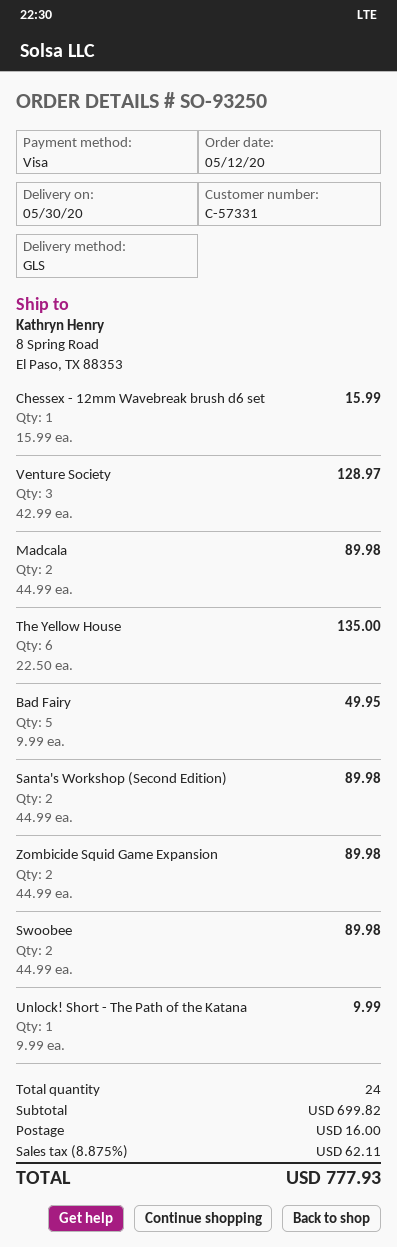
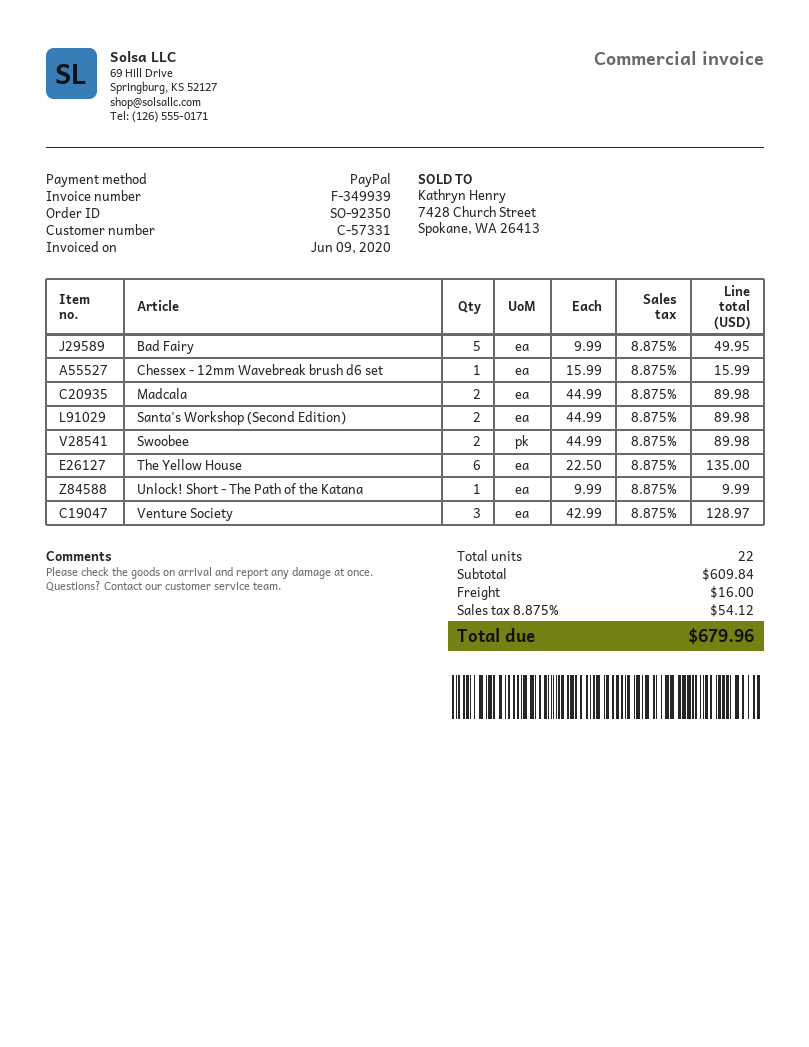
order number: SO-93250 -> SO-92350
payment method: Visa -> PayPal
Zombicide Squid Game Expansion: 2 x 44.99 = 89.98 -> none
total quantity: 24 -> 22
subtotal: 699.82 -> 609.84
tax: 8.875% = 62.11 -> 8.875% = 54.12
total: 777.93 -> 679.96

